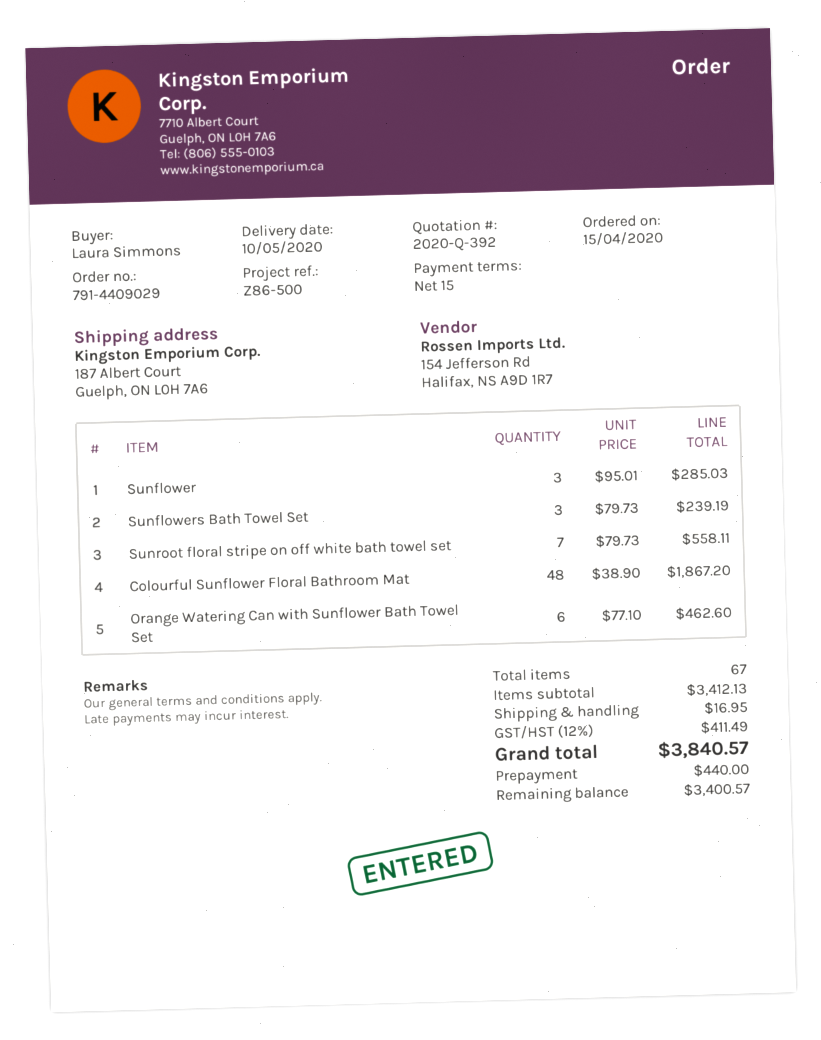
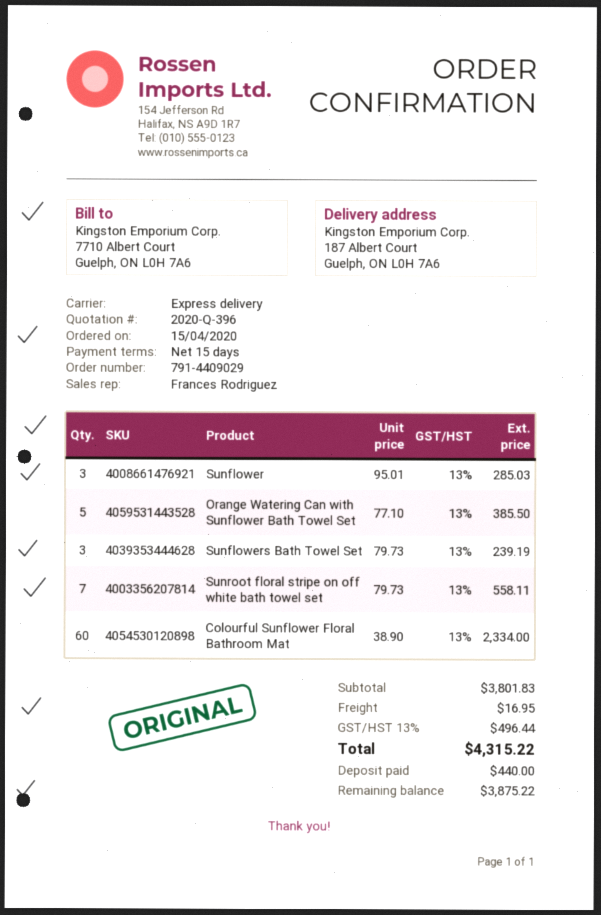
quote number: 2020-Q-392 -> 2020-Q-396
Colourful Sunflower Floral Bathroom Mat: 48 x 38.90 = 1867.20 -> 60 x 38.90 = 2334.00
Orange Watering Can with Sunflower Bath Towel Set: 6 x 77.10 = 462.60 -> 5 x 77.10 = 385.50
subtotal: 3412.13 -> 3801.83
tax: 12% = 411.49 -> 13% = 496.44
total: 3840.57 -> 4315.22
balance: 3400.57 -> 3875.22

